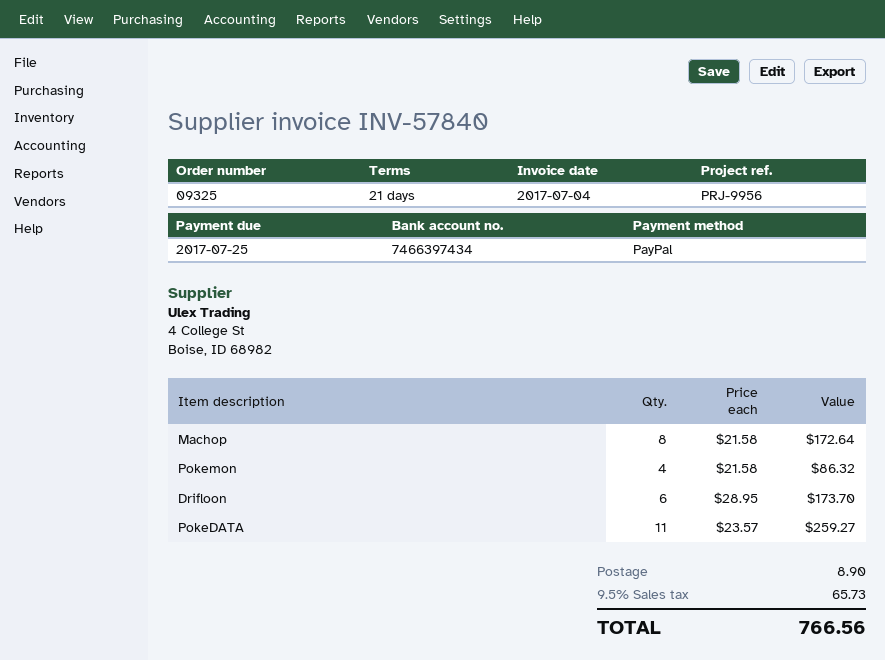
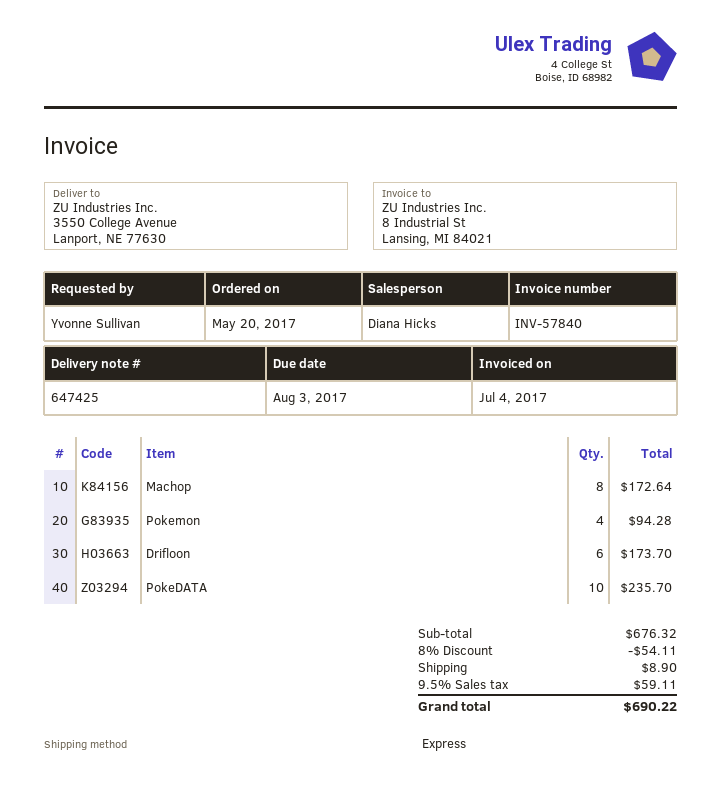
due date: 2017-07-25 -> 2017-08-03
Pokemon: 4 for 86.32 -> 4 for 94.28
PokeDATA: 11 for 259.27 -> 10 for 235.70
discount: none -> 8% = 54.11
tax: 9.5% = 65.73 -> 9.5% = 59.11
total: 766.56 -> 690.22

